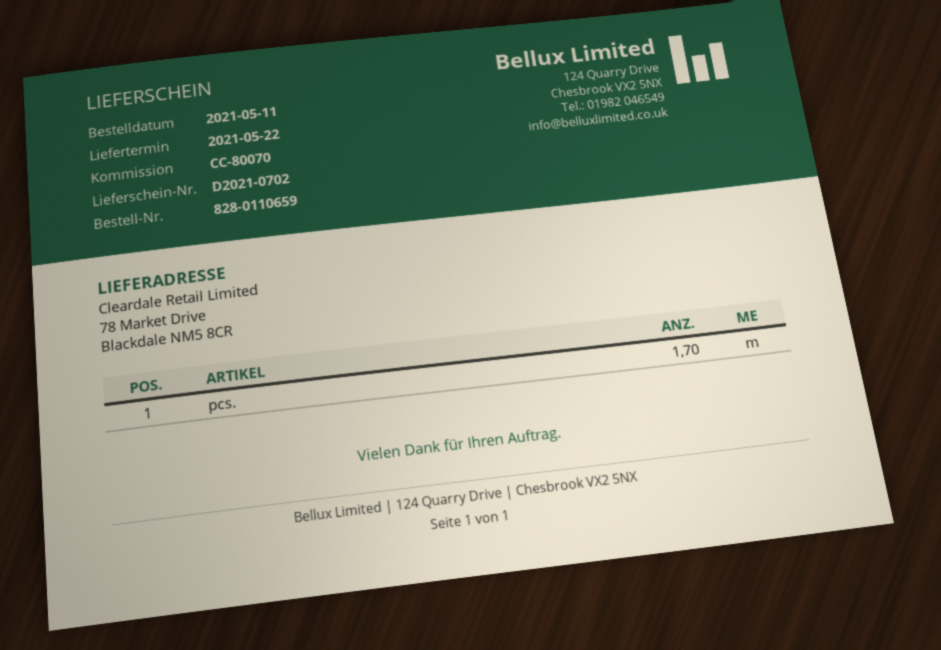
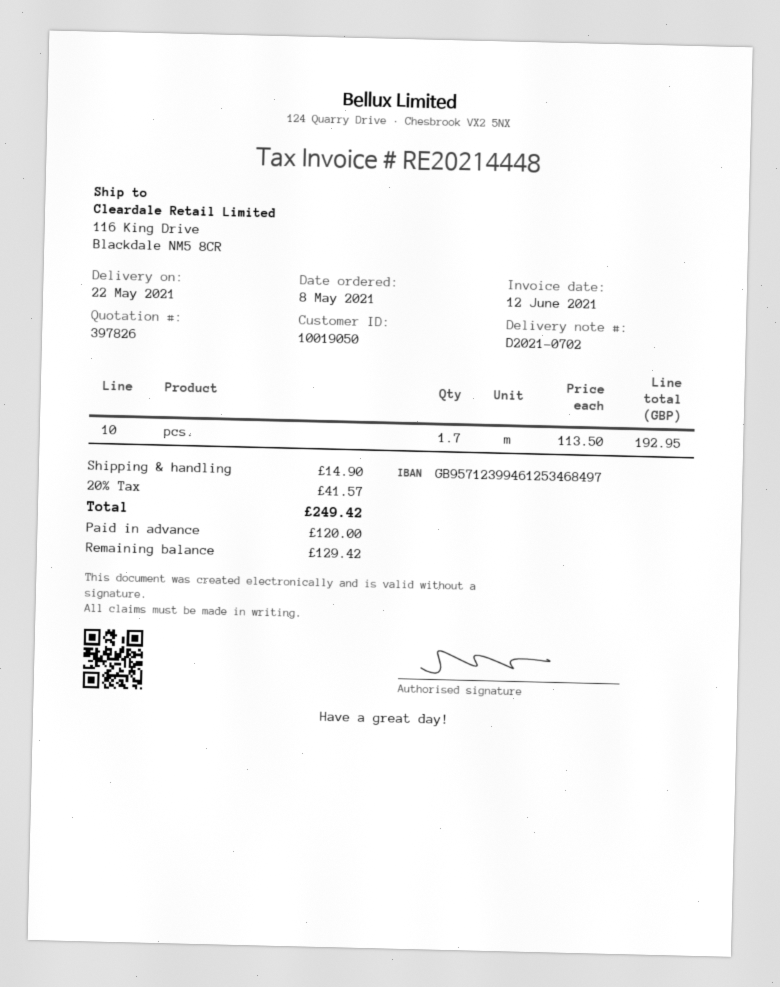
order date: 2021-05-11 -> 2021-05-08
ship to: 78 Market Drive, Blackdale NM5 8CR -> 116 King Drive, Blackdale NM5 8CR

